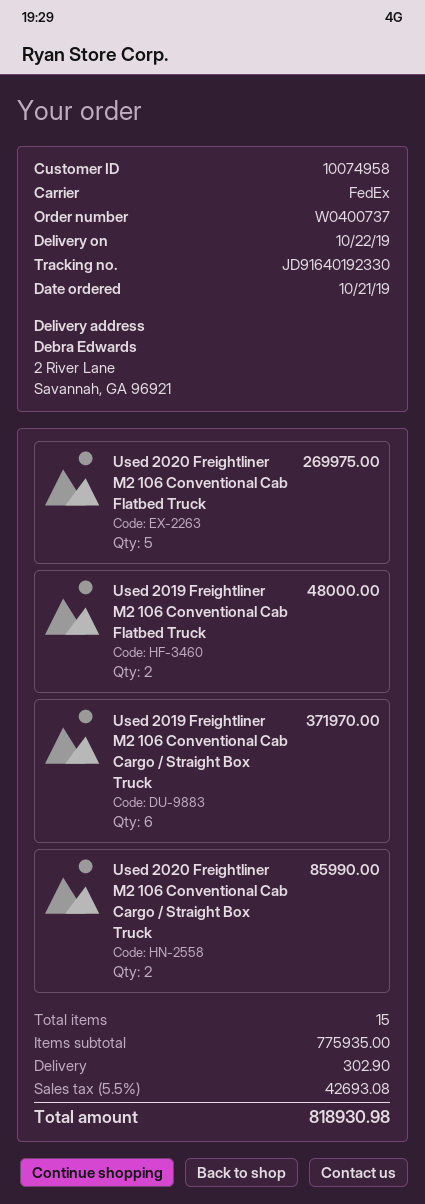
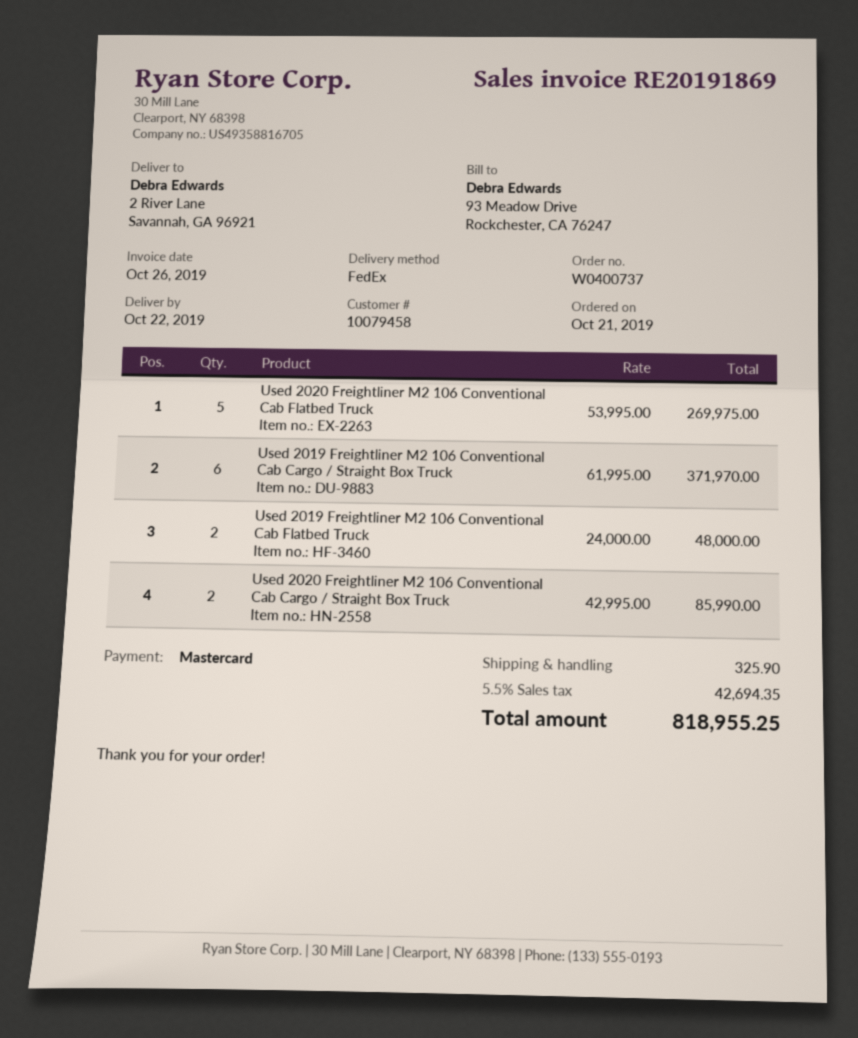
customer number: 10074958 -> 10079458
shipping: 302.90 -> 325.90
tax: 5.5% = 42693.08 -> 5.5% = 42694.35
total: 818930.98 -> 818955.25

